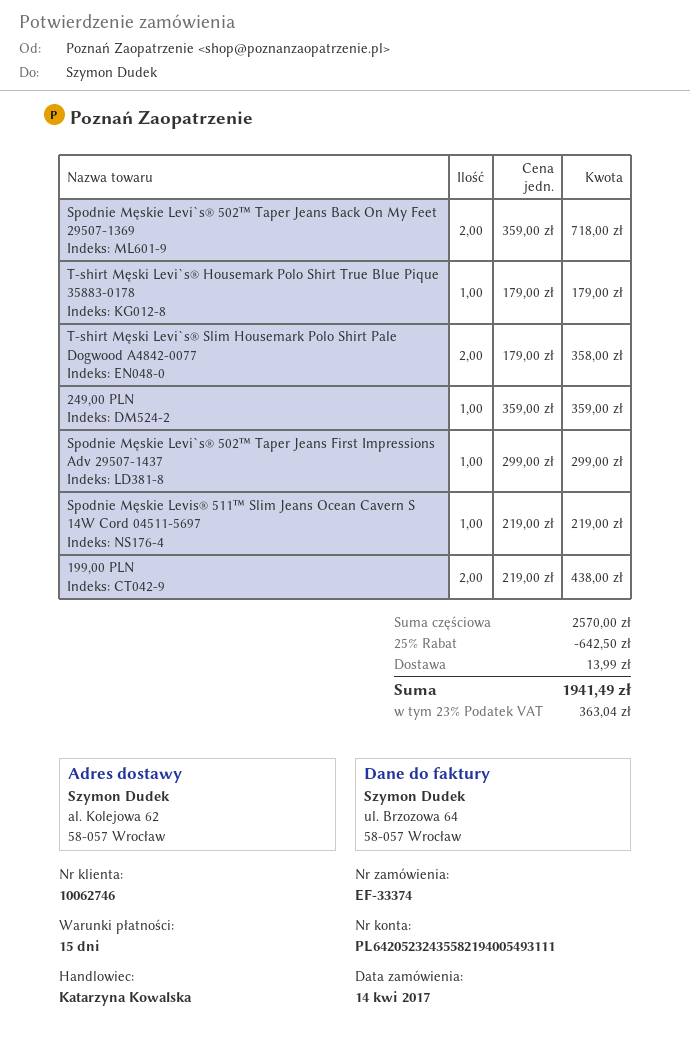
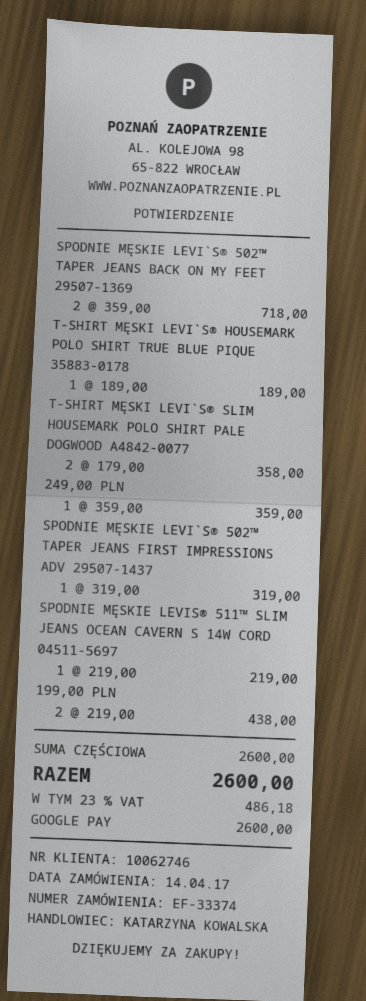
T-shirt Męski Levi`s® Housemark Polo Shirt True Blue Pique 35883-0178: 1 x 179.00 = 179.00 -> 1 x 189.00 = 189.00
Spodnie Męskie Levi`s® 502™ Taper Jeans First Impressions Adv 29507-1437: 1 x 299.00 = 299.00 -> 1 x 319.00 = 319.00
subtotal: 2570.00 -> 2600.00
discount: 25% = 642.50 -> none
shipping: 13.99 -> none
tax: 23% = 363.04 -> 23% = 486.18
total: 1941.49 -> 2600.00

